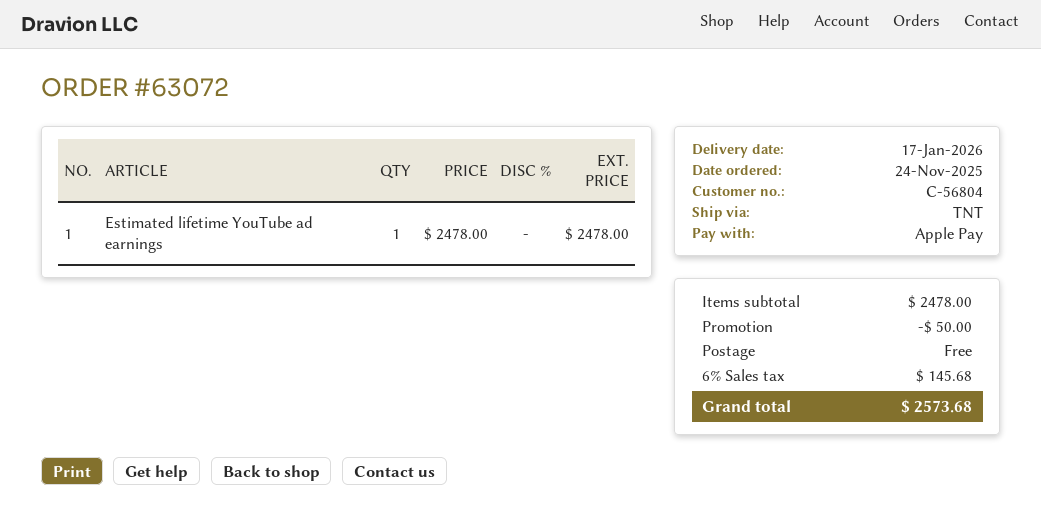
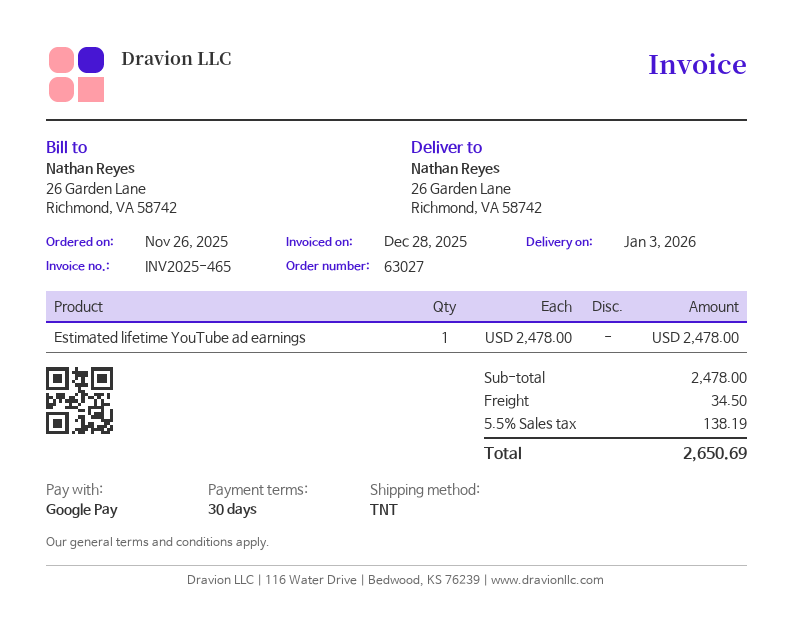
order number: 63072 -> 63027
order date: 2025-11-24 -> 2025-11-26
delivery date: 2026-01-17 -> 2026-01-03
payment method: Apple Pay -> Google Pay
discount: 50.00 -> none
shipping: 0.00 -> 34.50
tax: 6% = 145.68 -> 5.5% = 138.19
total: 2573.68 -> 2650.69

